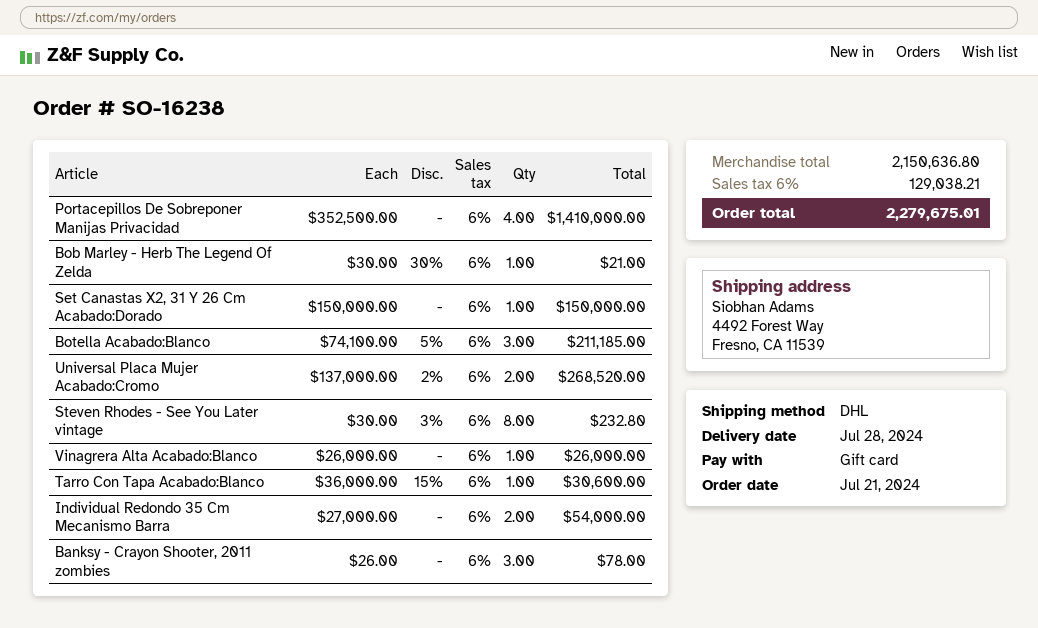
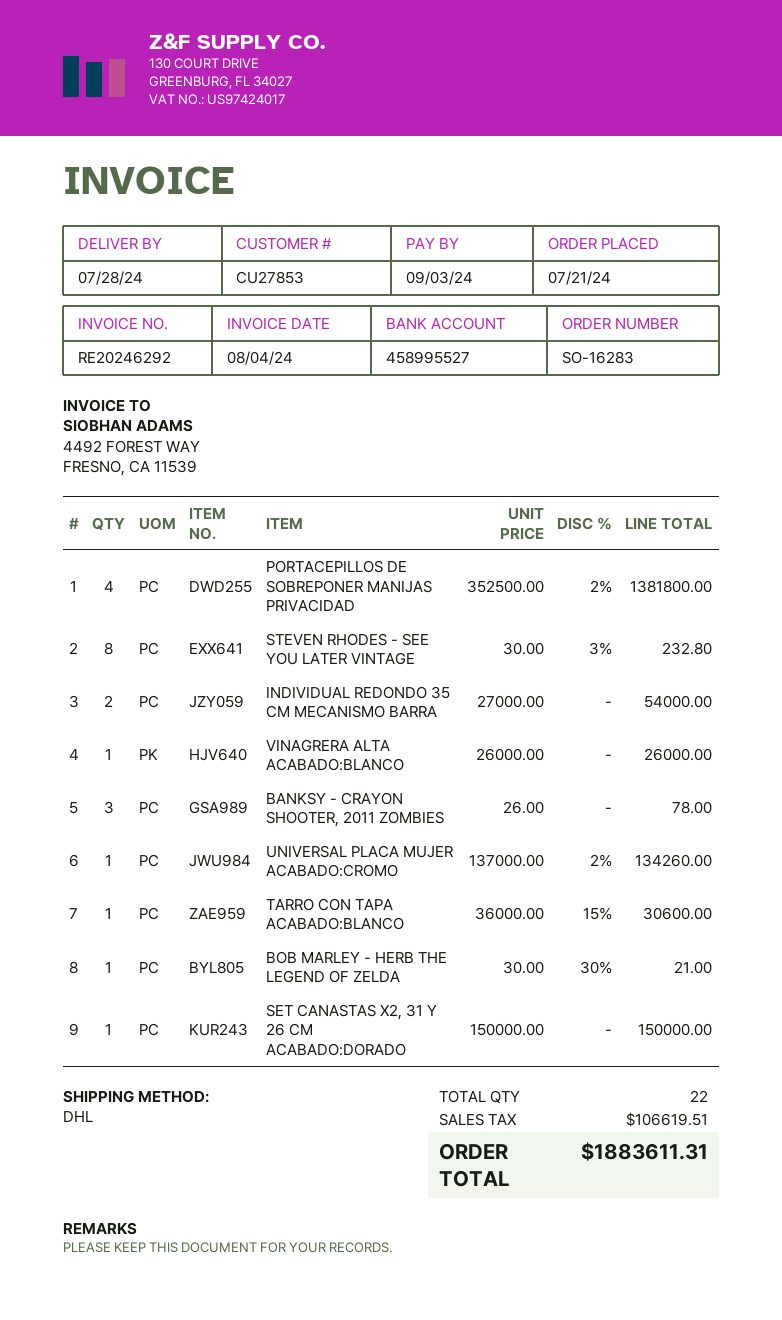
order number: SO-16238 -> SO-16283
Portacepillos De Sobreponer Manijas Privacidad: 4 x 352500.00 = 1410000.00 -> 4 x 352500.00 - 2% = 1381800.00
Botella Acabado:Blanco: 3 x 74100.00 - 5% = 211185.00 -> none
Universal Placa Mujer Acabado:Cromo: 2 x 137000.00 - 2% = 268520.00 -> 1 x 137000.00 - 2% = 134260.00
tax: 129038.21 -> 106619.51
total: 2279675.01 -> 1883611.31

